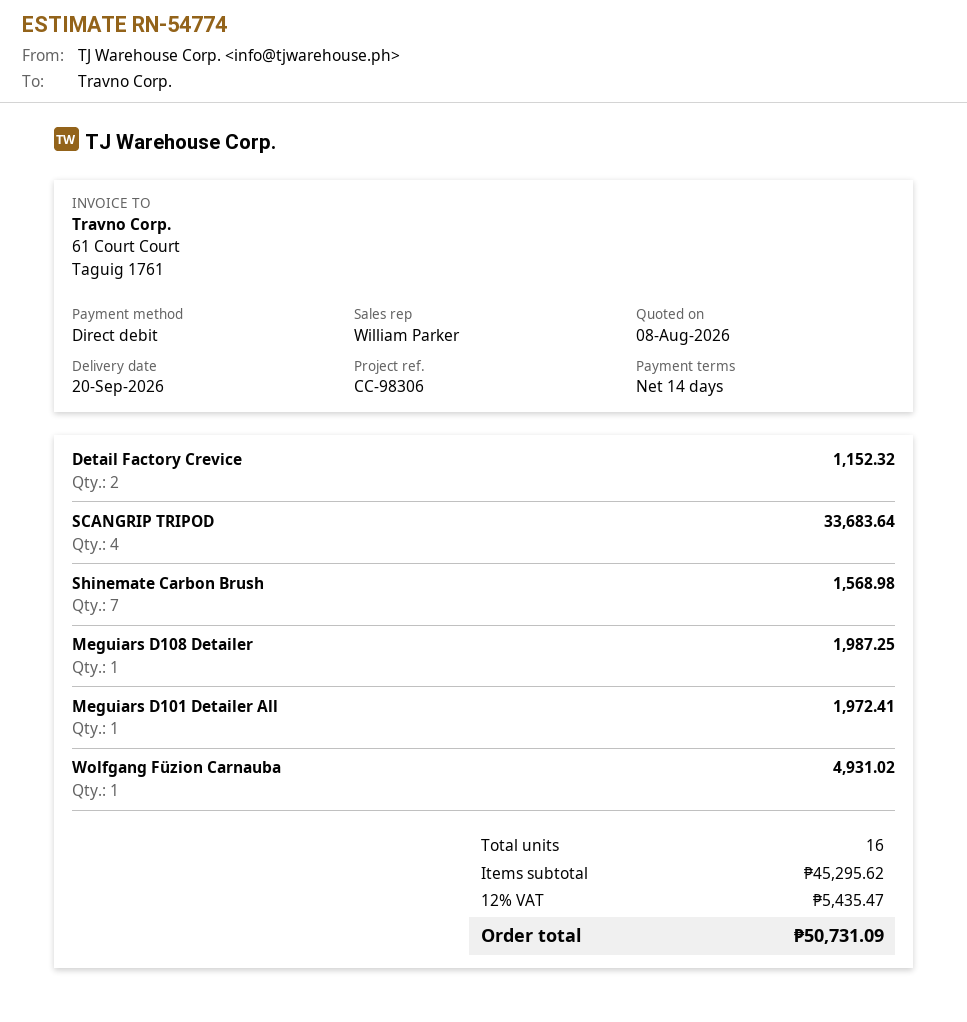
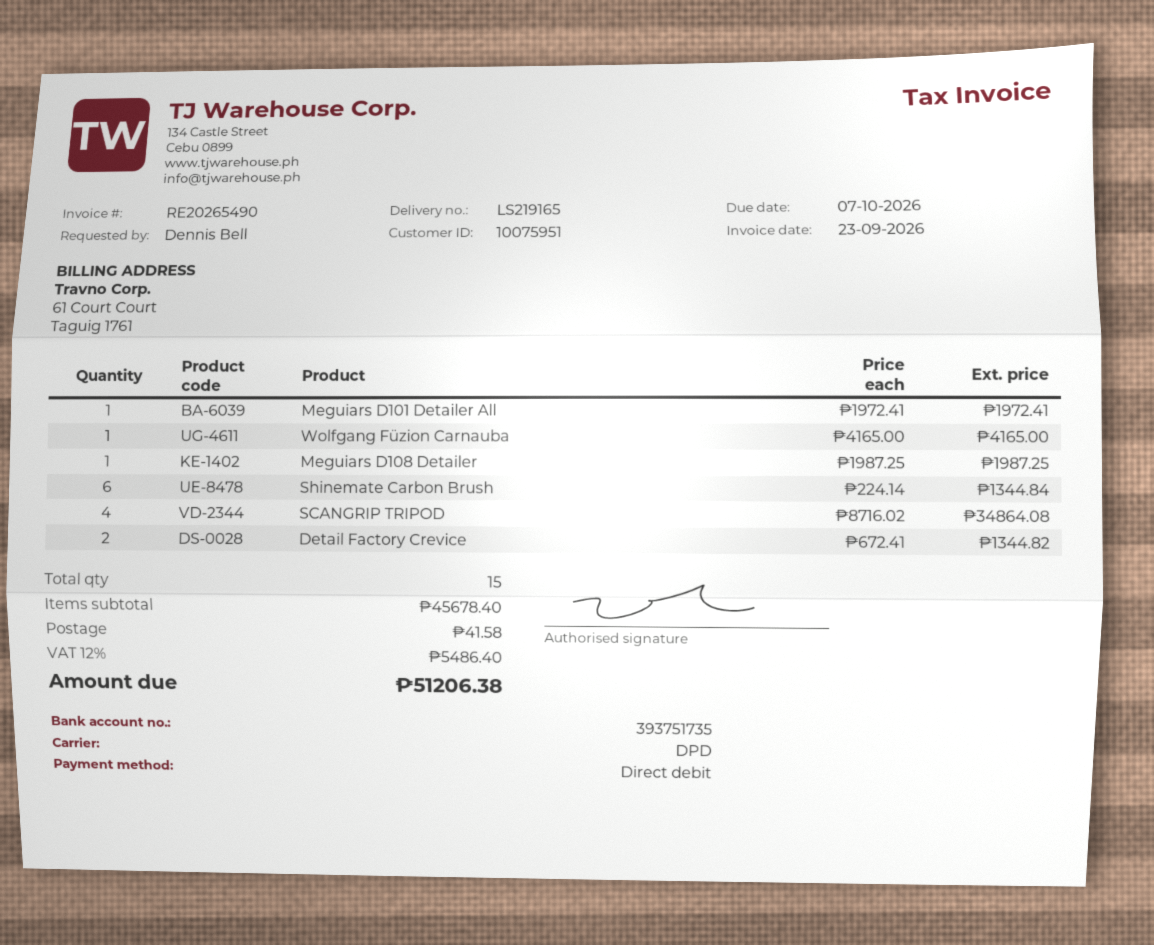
Detail Factory Crevice: 2 for 1152.32 -> 2 for 1344.82
SCANGRIP TRIPOD: 4 for 33683.64 -> 4 for 34864.08
Shinemate Carbon Brush: 7 for 1568.98 -> 6 for 1344.84
Wolfgang Füzion Carnauba: 1 for 4931.02 -> 1 for 4165.00
total quantity: 16 -> 15
subtotal: 45295.62 -> 45678.40
shipping: none -> 41.58
tax: 12% = 5435.47 -> 12% = 5486.40
total: 50731.09 -> 51206.38

